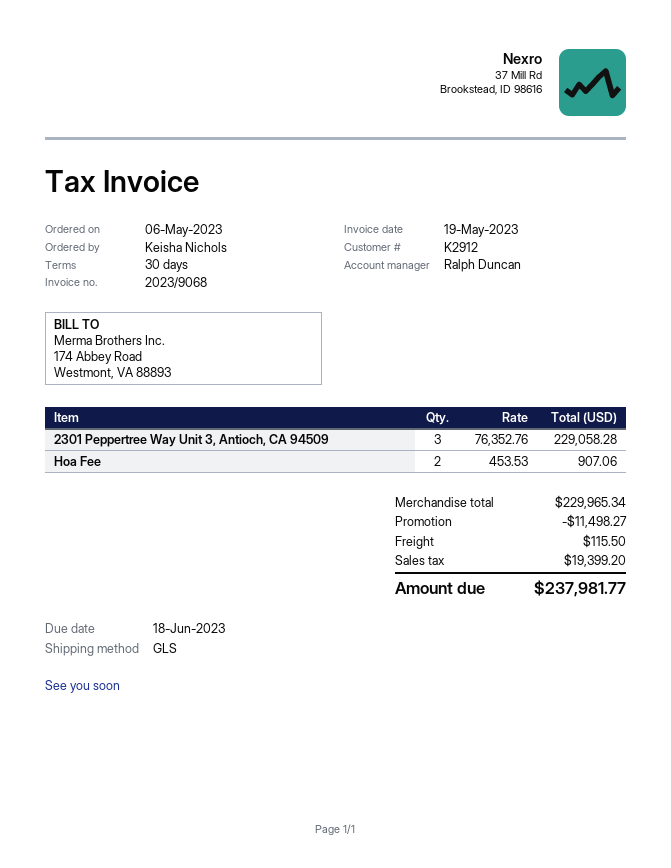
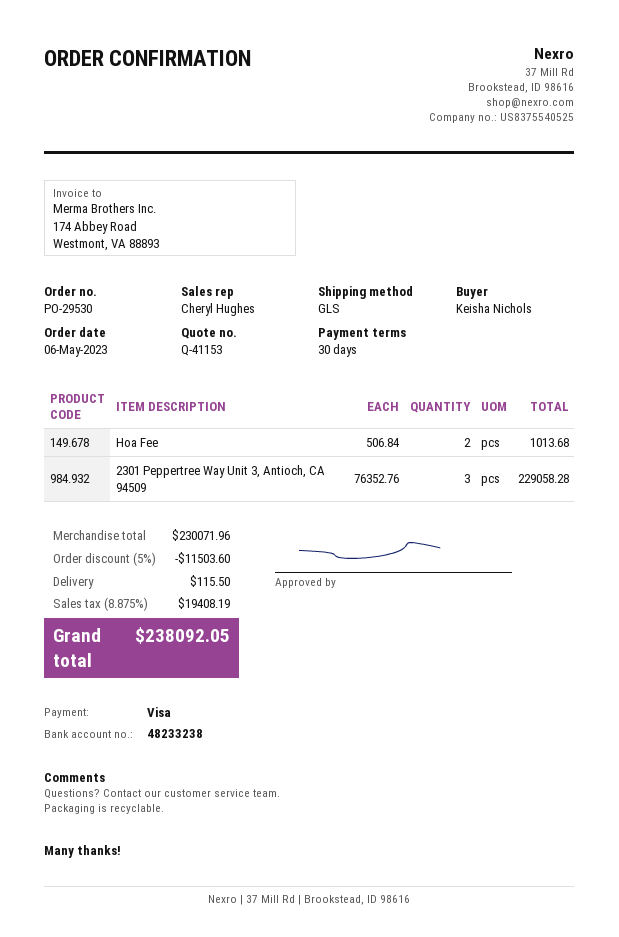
sales rep: Ralph Duncan -> Cheryl Hughes
Hoa Fee: 2 x 453.53 = 907.06 -> 2 x 506.84 = 1013.68
subtotal: 229965.34 -> 230071.96
discount: 11498.27 -> 11503.60
tax: 19399.20 -> 19408.19
total: 237981.77 -> 238092.05

